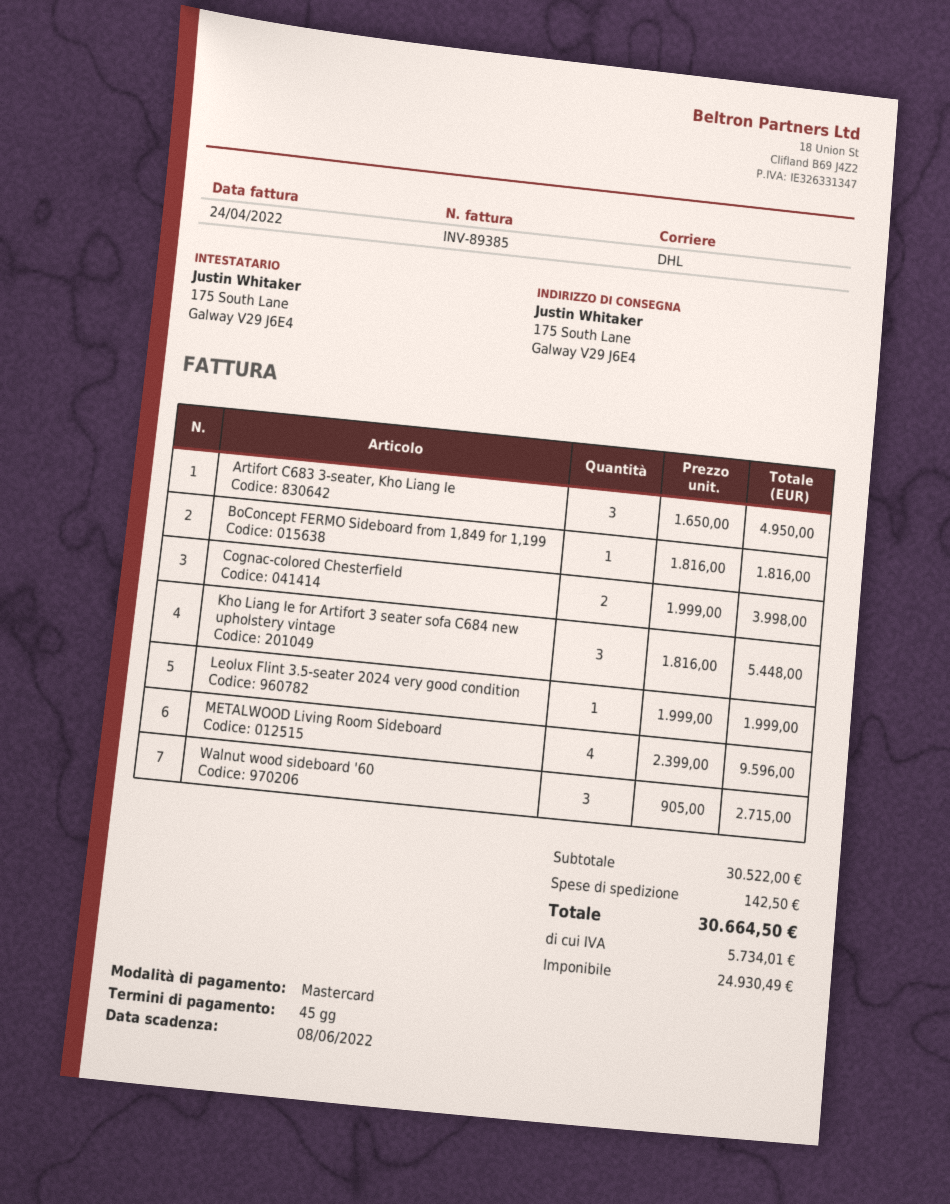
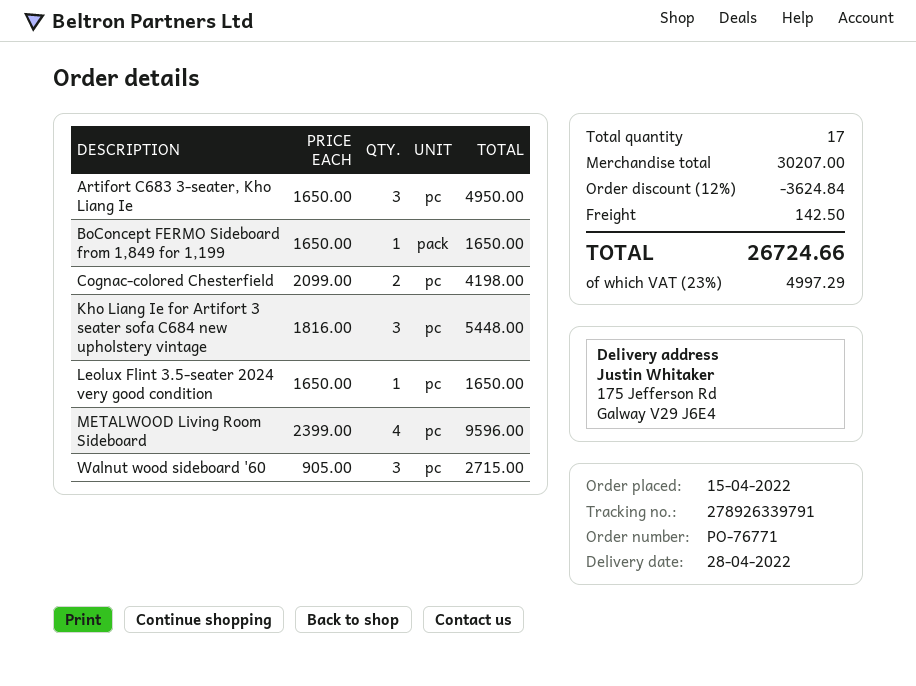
ship to: 175 South Lane, Galway V29 J6E4 -> 175 Jefferson Rd, Galway V29 J6E4
BoConcept FERMO Sideboard from 1,849 for 1,199: 1 x 1816.00 = 1816.00 -> 1 x 1650.00 = 1650.00
Cognac-colored Chesterfield: 2 x 1999.00 = 3998.00 -> 2 x 2099.00 = 4198.00
Leolux Flint 3.5-seater 2024 very good condition: 1 x 1999.00 = 1999.00 -> 1 x 1650.00 = 1650.00
subtotal: 30522.00 -> 30207.00
discount: none -> 12% = 3624.84
tax: 5734.01 -> 4997.29
total: 30664.50 -> 26724.66

